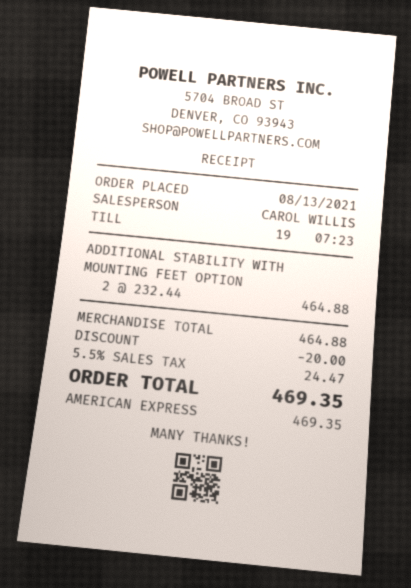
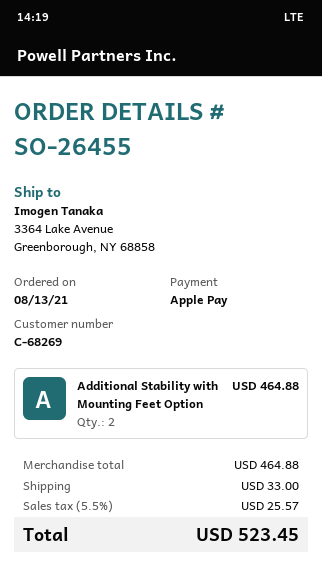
payment method: American Express -> Apple Pay
discount: 20.00 -> none
shipping: none -> 33.00
tax: 5.5% = 24.47 -> 5.5% = 25.57
total: 469.35 -> 523.45

